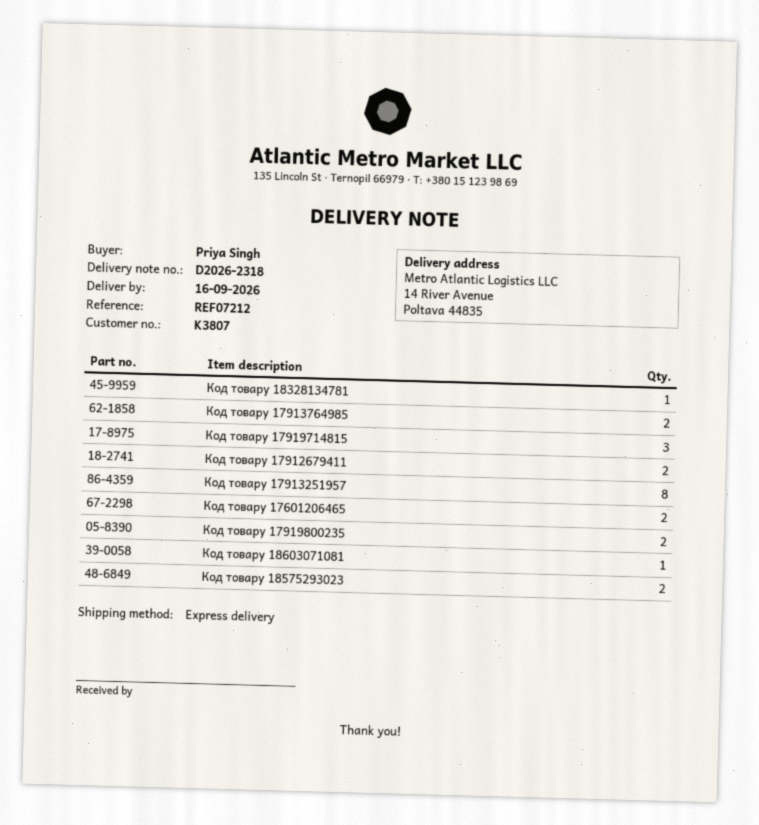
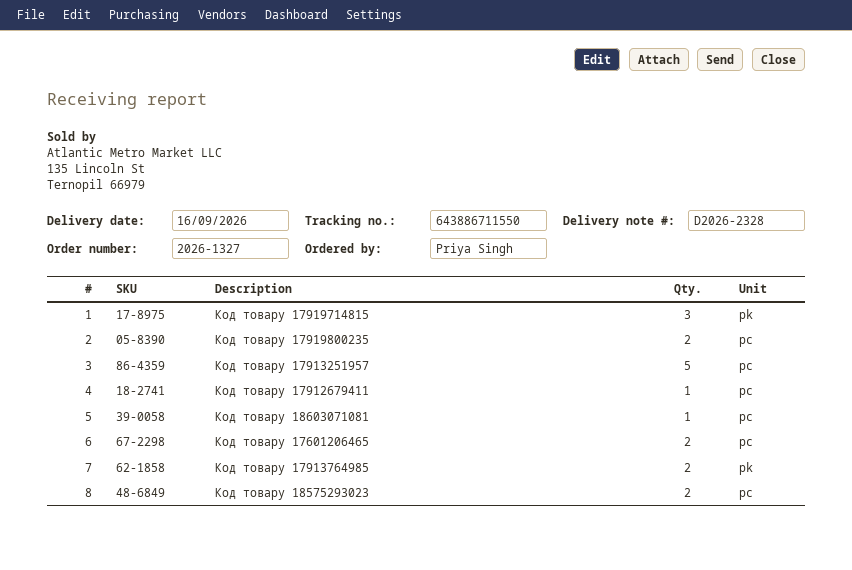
delivery note number: D2026-2318 -> D2026-2328
Код товару 18328134781: 1 -> none
Код товару 17912679411: 2 -> 1
Код товару 17913251957: 8 -> 5

